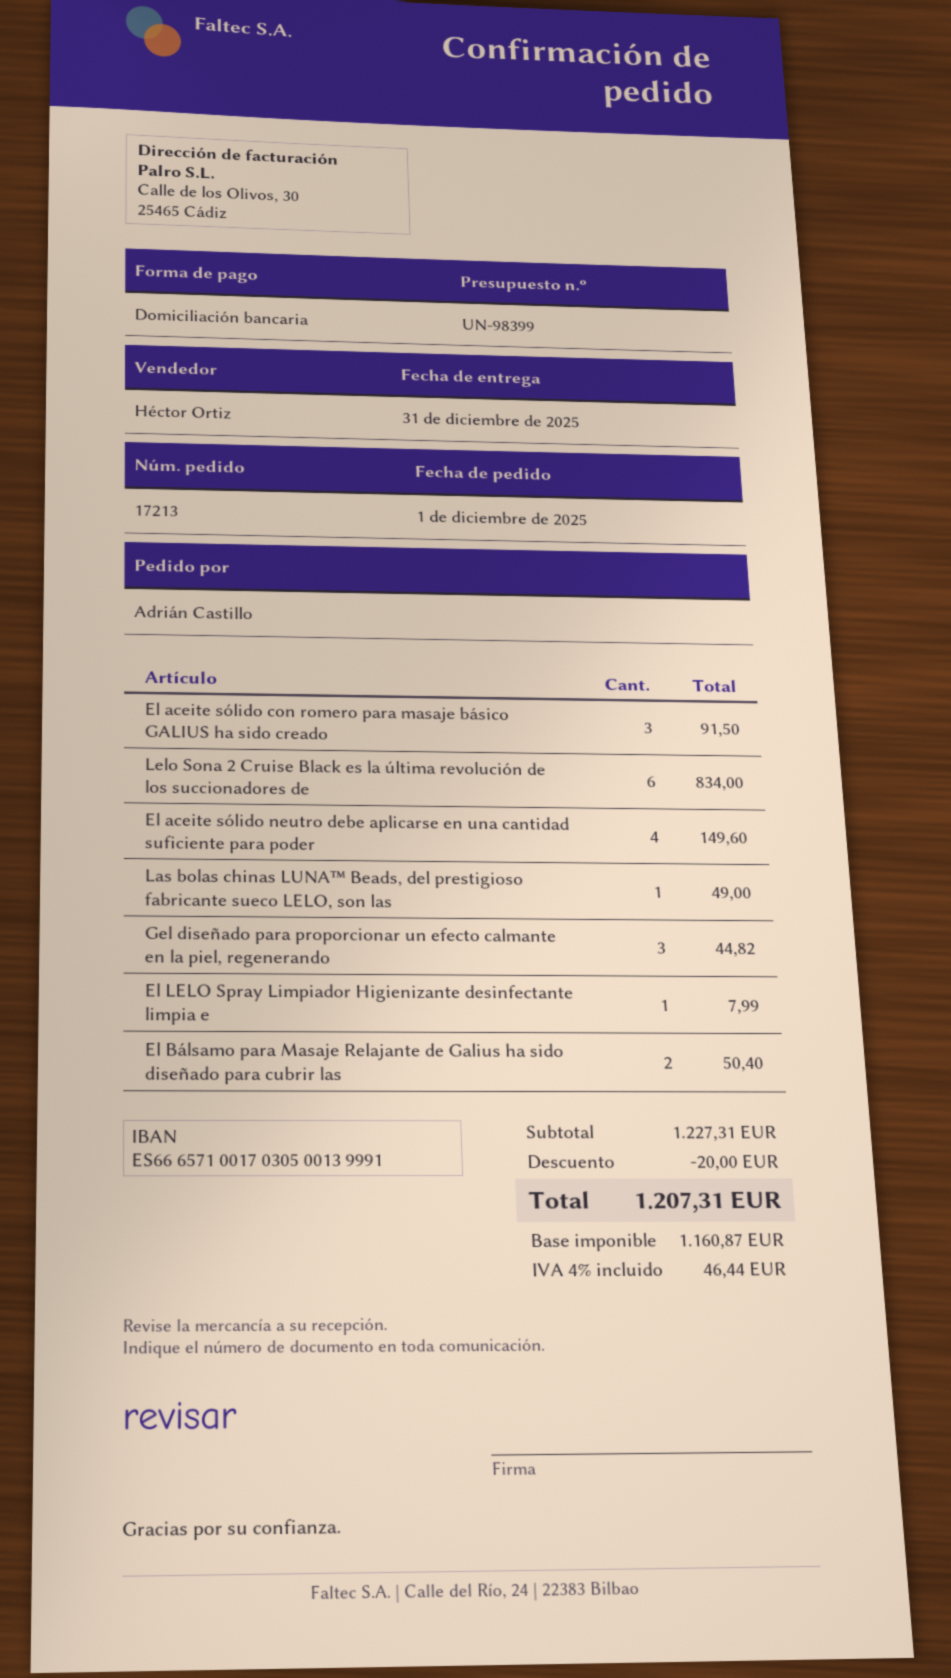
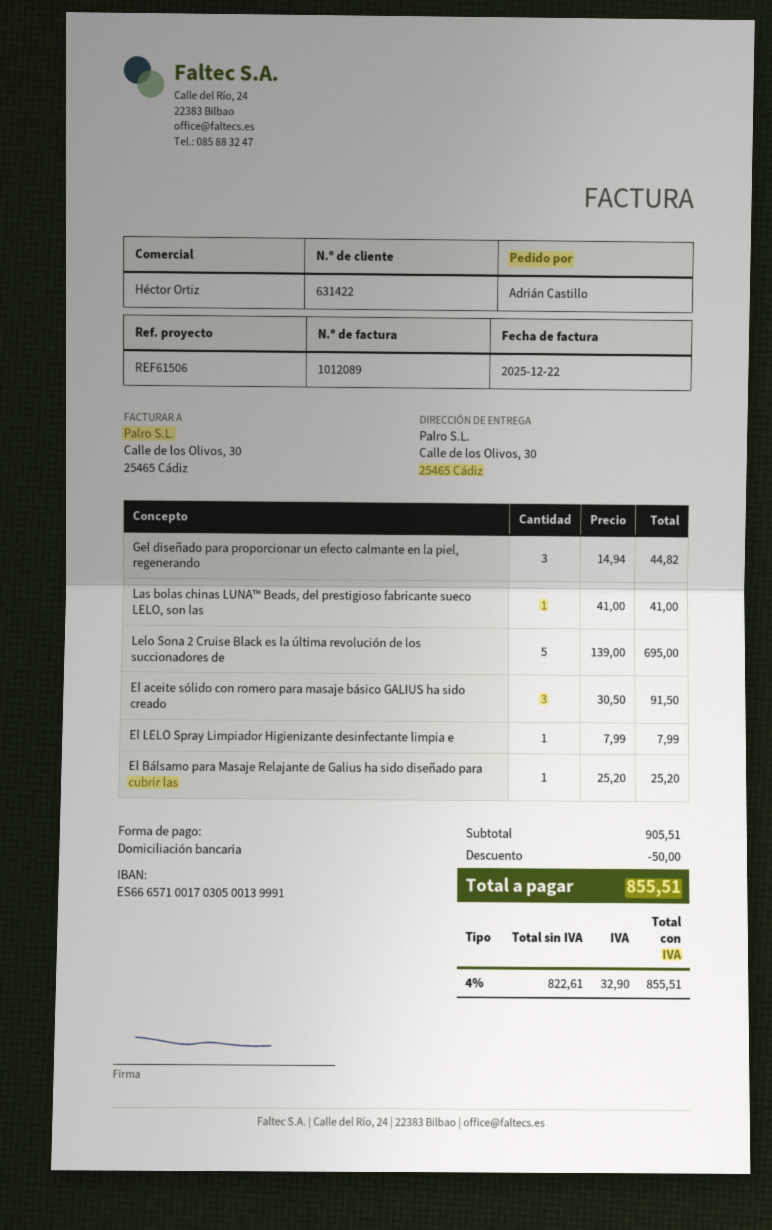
Lelo Sona 2 Cruise Black es la última revolución de los succionadores de: 6 for 834.00 -> 5 for 695.00
El aceite sólido neutro debe aplicarse en una cantidad suficiente para poder: 4 for 149.60 -> none
Las bolas chinas LUNA™ Beads, del prestigioso fabricante sueco LELO, son las: 1 for 49.00 -> 1 for 41.00
El Bálsamo para Masaje Relajante de Galius ha sido diseñado para cubrir las: 2 for 50.40 -> 1 for 25.20
subtotal: 1227.31 -> 905.51
discount: 20.00 -> 50.00
net: 1160.87 -> 822.61
tax: 4% = 46.44 -> 4% = 32.90
total: 1207.31 -> 855.51

